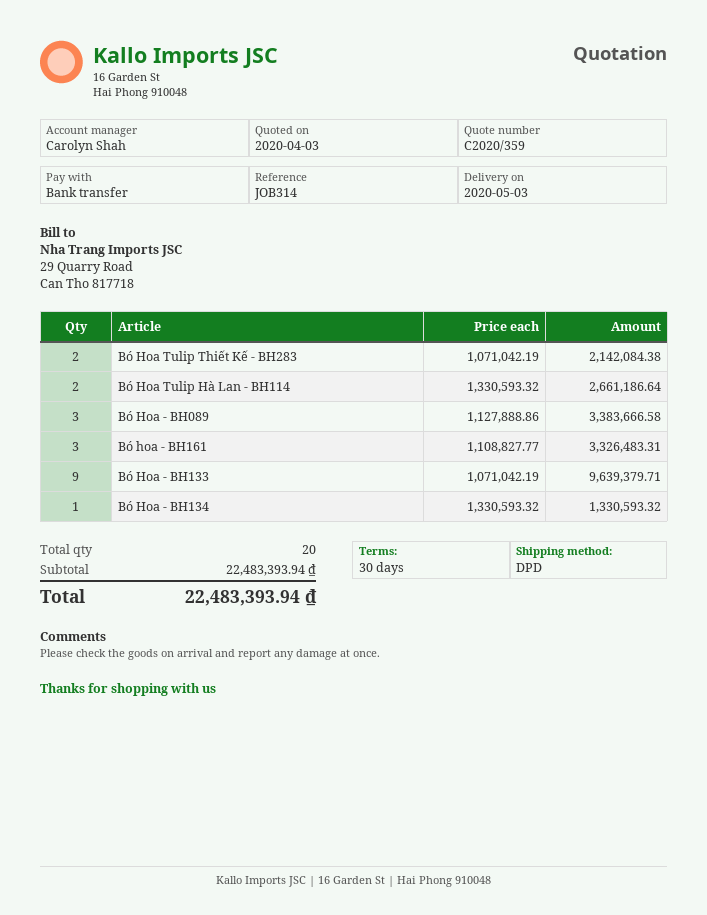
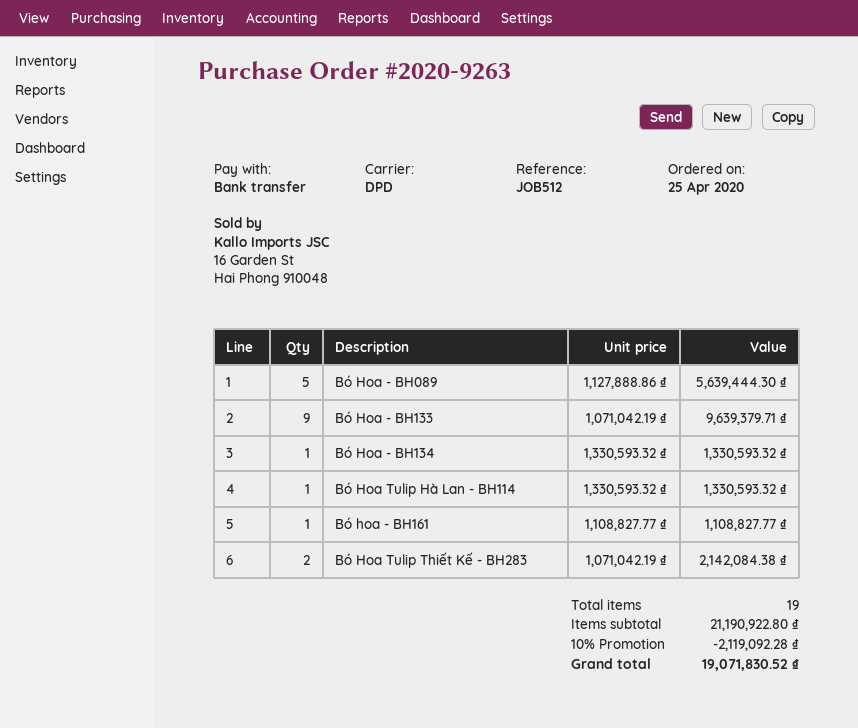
reference: JOB314 -> JOB512
Bó Hoa Tulip Hà Lan - BH114: 2 x 1330593.32 = 2661186.64 -> 1 x 1330593.32 = 1330593.32
Bó Hoa - BH089: 3 x 1127888.86 = 3383666.58 -> 5 x 1127888.86 = 5639444.30
Bó hoa - BH161: 3 x 1108827.77 = 3326483.31 -> 1 x 1108827.77 = 1108827.77
total quantity: 20 -> 19
subtotal: 22483393.94 -> 21190922.80
discount: none -> 10% = 2119092.28
total: 22483393.94 -> 19071830.52

